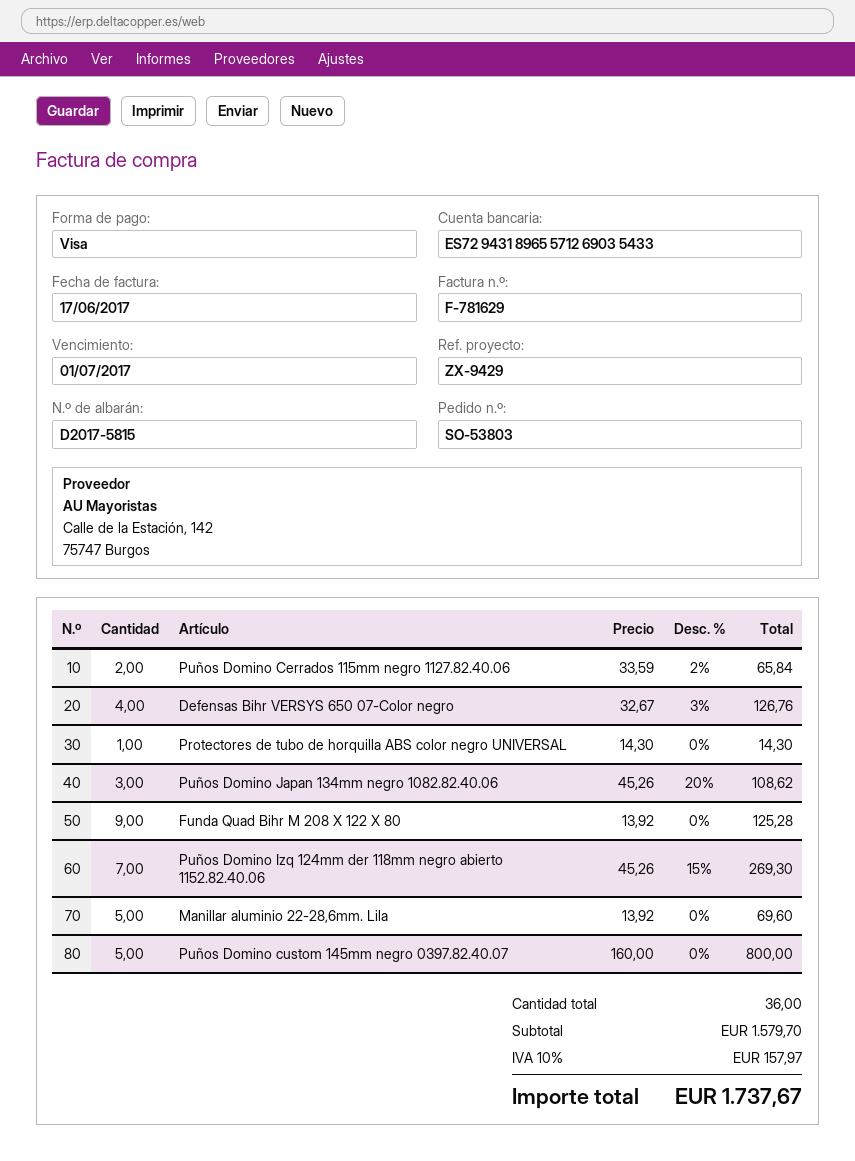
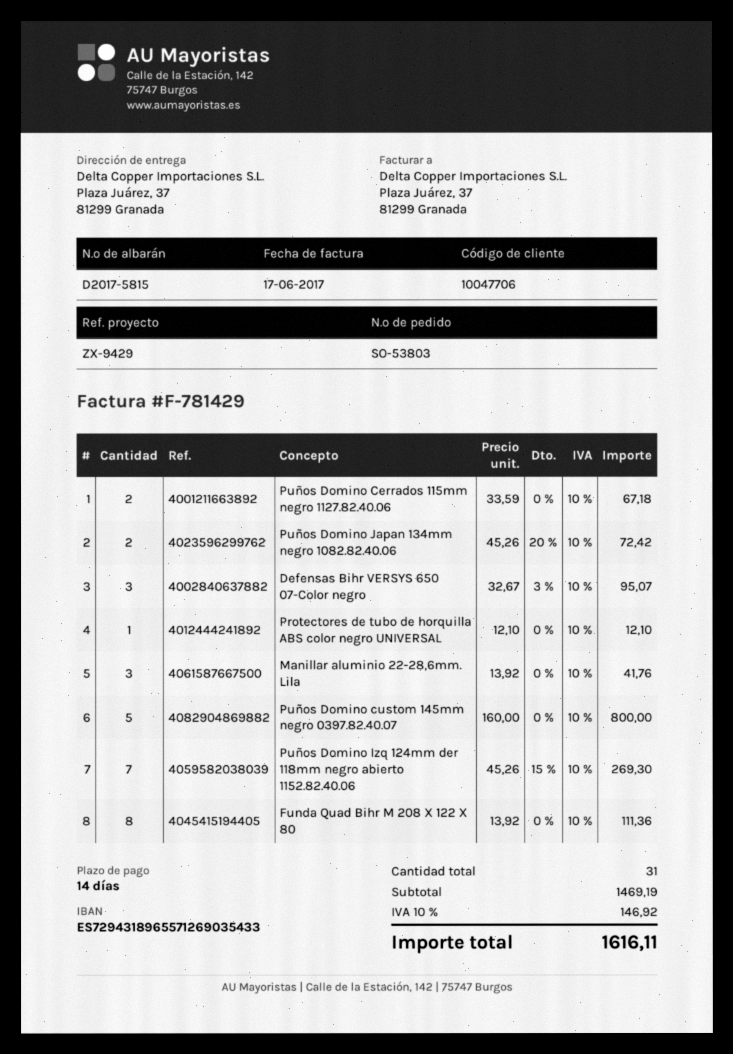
invoice number: F-781629 -> F-781429
Puños Domino Cerrados 115mm negro 1127.82.40.06: 2 x 33.59 - 2% = 65.84 -> 2 x 33.59 = 67.18
Defensas Bihr VERSYS 650 07-Color negro: 4 x 32.67 - 3% = 126.76 -> 3 x 32.67 - 3% = 95.07
Protectores de tubo de horquilla ABS color negro UNIVERSAL: 1 x 14.30 = 14.30 -> 1 x 12.10 = 12.10
Puños Domino Japan 134mm negro 1082.82.40.06: 3 x 45.26 - 20% = 108.62 -> 2 x 45.26 - 20% = 72.42
Funda Quad Bihr M 208 X 122 X 80: 9 x 13.92 = 125.28 -> 8 x 13.92 = 111.36
Manillar aluminio 22-28,6mm. Lila: 5 x 13.92 = 69.60 -> 3 x 13.92 = 41.76
total quantity: 36 -> 31
subtotal: 1579.70 -> 1469.19
tax: 10% = 157.97 -> 10% = 146.92
total: 1737.67 -> 1616.11

